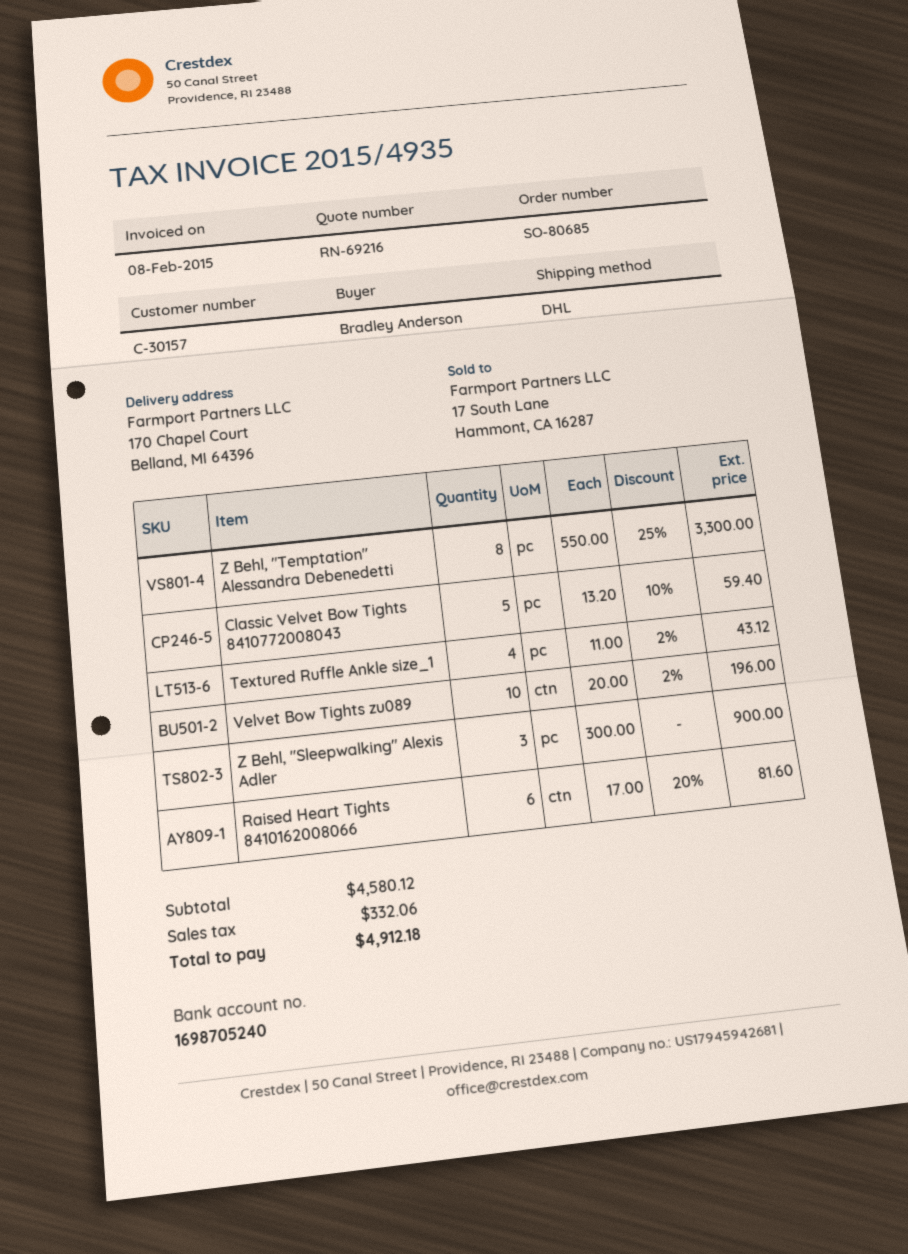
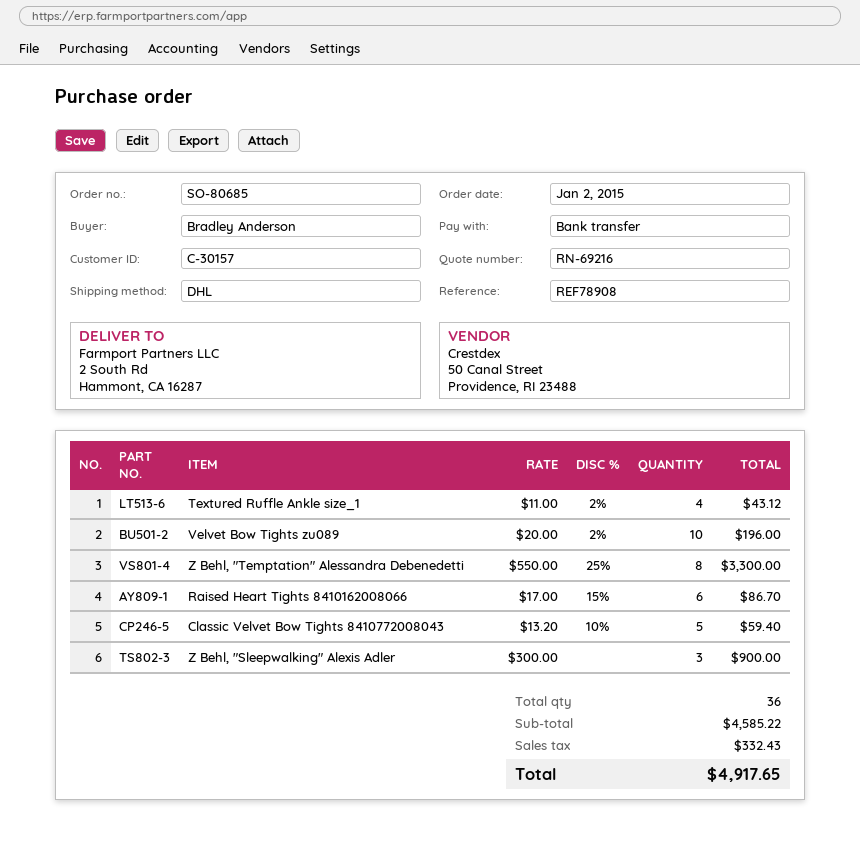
ship to: 170 Chapel Court, Belland, MI 64396 -> 2 South Rd, Hammont, CA 16287
Raised Heart Tights 8410162008066: 6 x 17.00 - 20% = 81.60 -> 6 x 17.00 - 15% = 86.70
subtotal: 4580.12 -> 4585.22
tax: 332.06 -> 332.43
total: 4912.18 -> 4917.65

